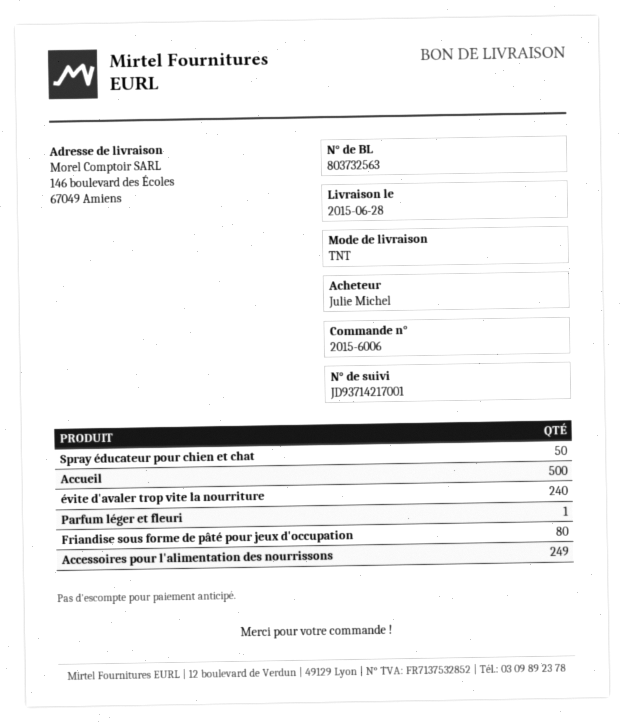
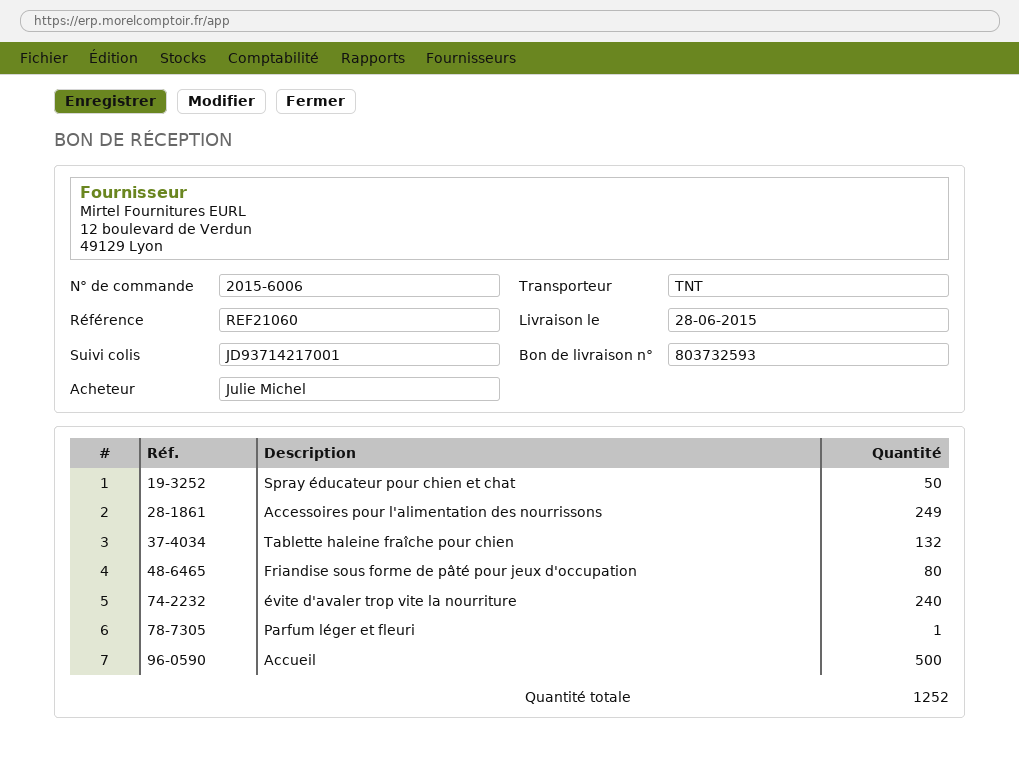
delivery note number: 803732563 -> 803732593
Tablette haleine fraîche pour chien: none -> 132

